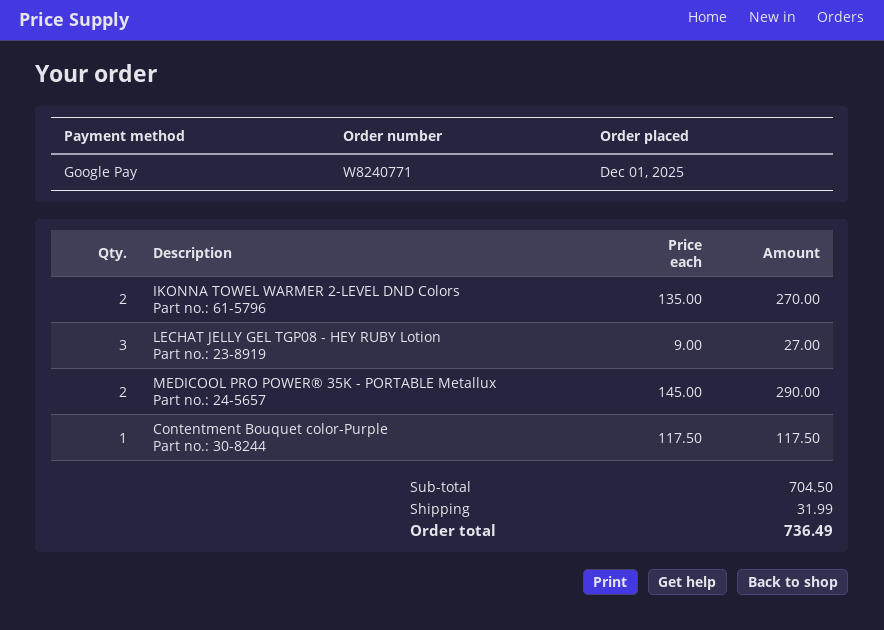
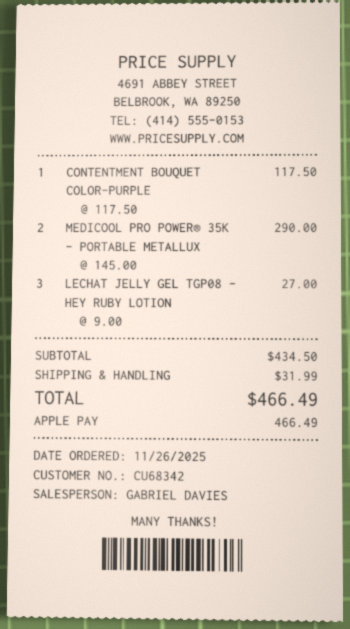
order date: 2025-12-01 -> 2025-11-26
payment method: Google Pay -> Apple Pay
IKONNA TOWEL WARMER 2-LEVEL DND Colors: 2 x 135.00 = 270.00 -> none
subtotal: 704.50 -> 434.50
total: 736.49 -> 466.49

